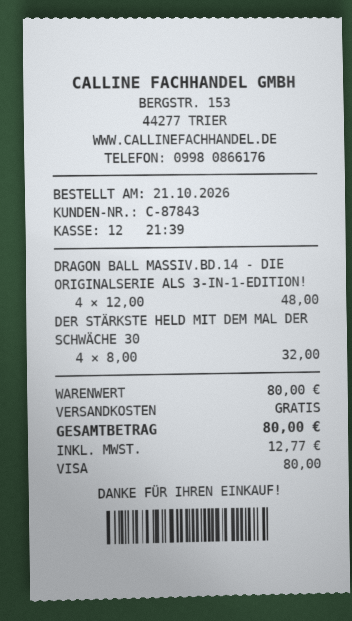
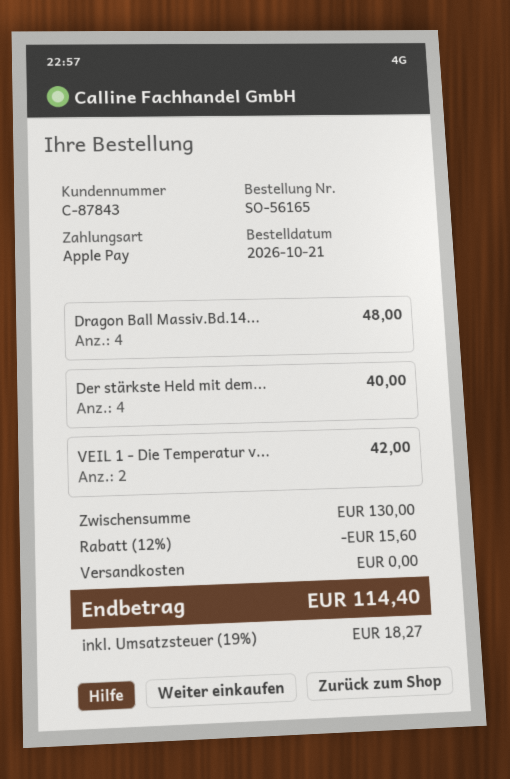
payment method: Visa -> Apple Pay
DER STÄRKSTE HELD MIT DEM MAL DER SCHWÄCHE 30: 4 for 32.00 -> 4 for 40.00
VEIL 1 - Die Temperatur v...: none -> 2 for 42.00
subtotal: 80.00 -> 130.00
discount: none -> 12% = 15.60
tax: 12.77 -> 18.27
total: 80.00 -> 114.40

